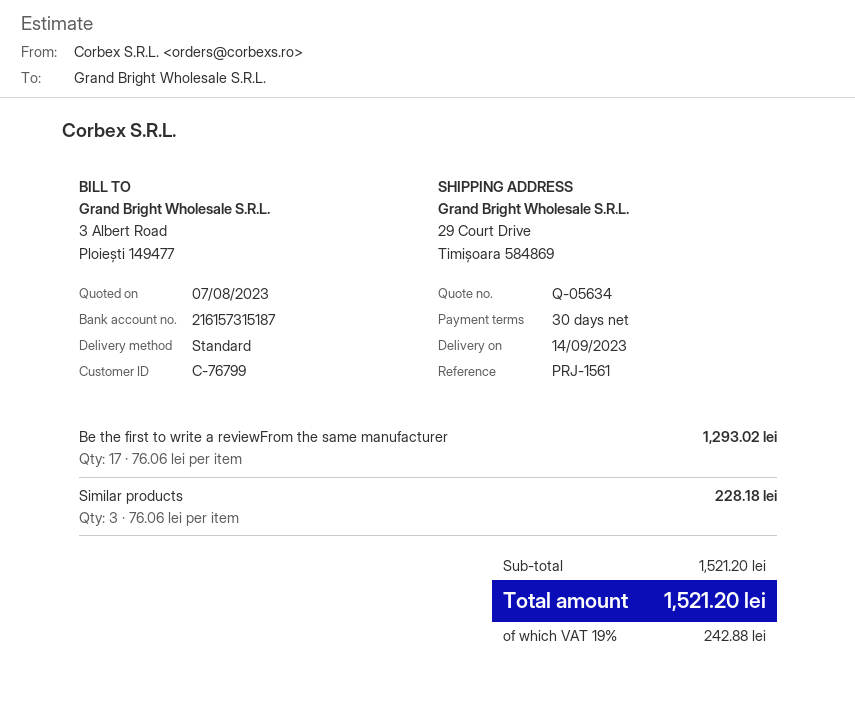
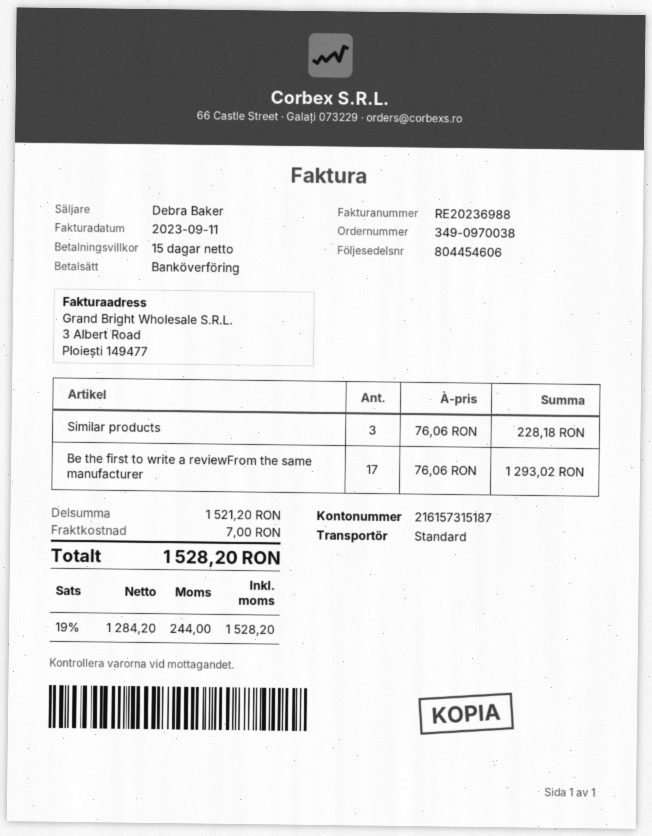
payment terms: 30 days -> 15 days
shipping: none -> 7.00
tax: 19% = 242.88 -> 19% = 244.00
total: 1521.20 -> 1528.20

